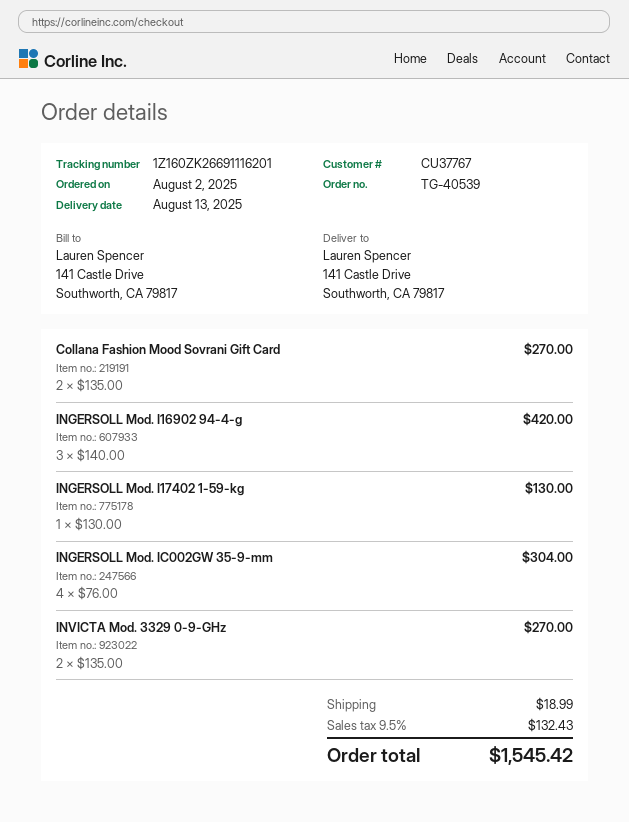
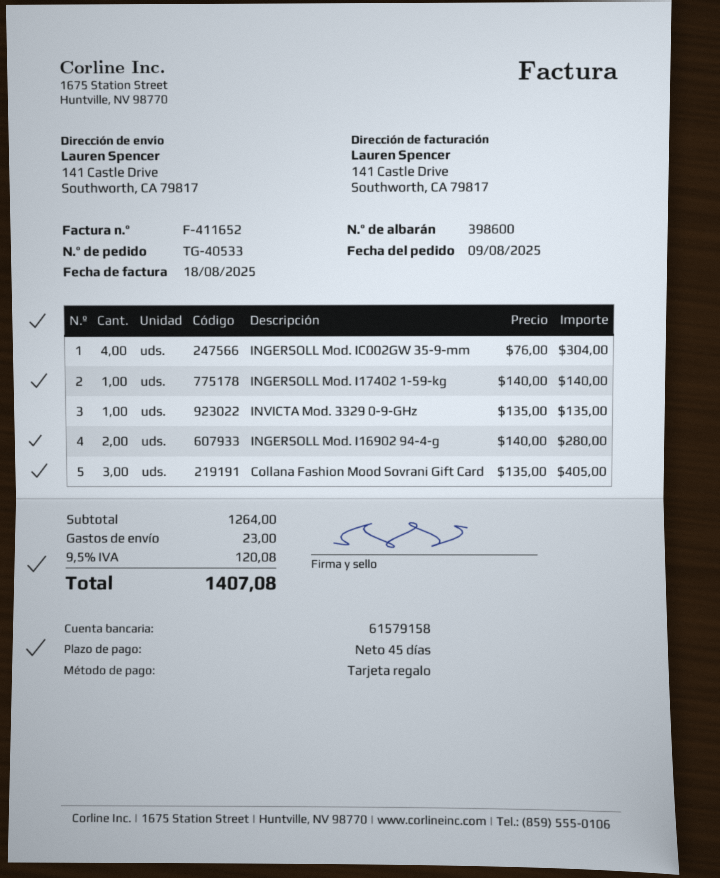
order number: TG-40539 -> TG-40533
order date: 2025-08-02 -> 2025-08-09
Collana Fashion Mood Sovrani Gift Card: 2 x 135.00 = 270.00 -> 3 x 135.00 = 405.00
INGERSOLL Mod. I16902 94-4-g: 3 x 140.00 = 420.00 -> 2 x 140.00 = 280.00
INGERSOLL Mod. I17402 1-59-kg: 1 x 130.00 = 130.00 -> 1 x 140.00 = 140.00
INVICTA Mod. 3329 0-9-GHz: 2 x 135.00 = 270.00 -> 1 x 135.00 = 135.00
shipping: 18.99 -> 23.00
tax: 9.5% = 132.43 -> 9.5% = 120.08
total: 1545.42 -> 1407.08

